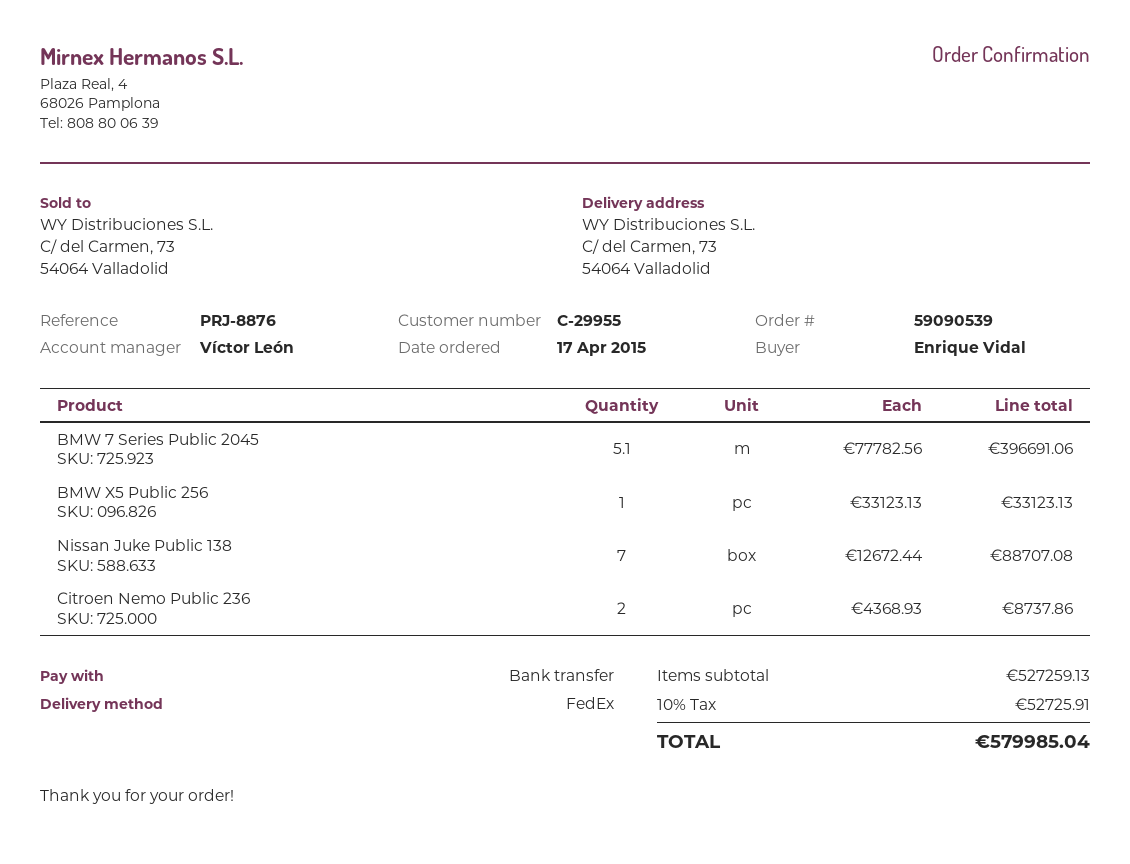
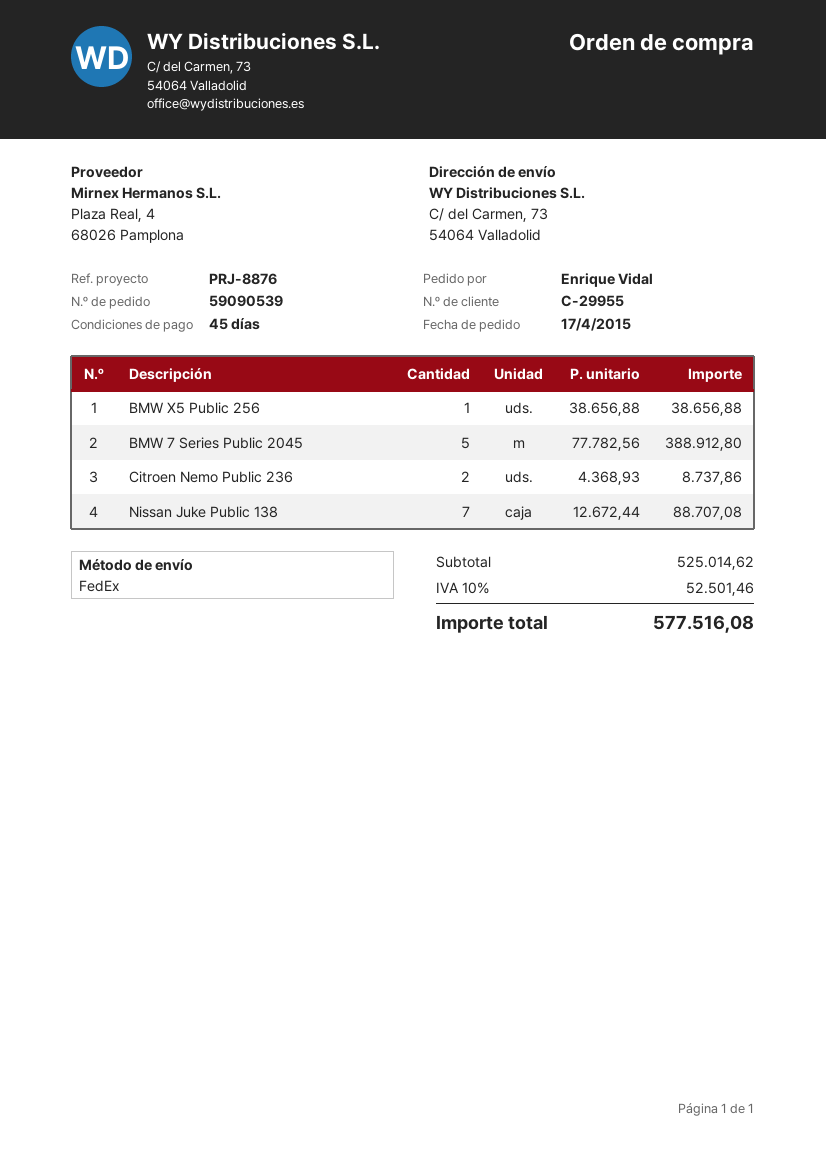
BMW 7 Series Public 2045: 5.1 x 77782.56 = 396691.06 -> 5 x 77782.56 = 388912.80
BMW X5 Public 256: 1 x 33123.13 = 33123.13 -> 1 x 38656.88 = 38656.88
subtotal: 527259.13 -> 525014.62
tax: 10% = 52725.91 -> 10% = 52501.46
total: 579985.04 -> 577516.08

